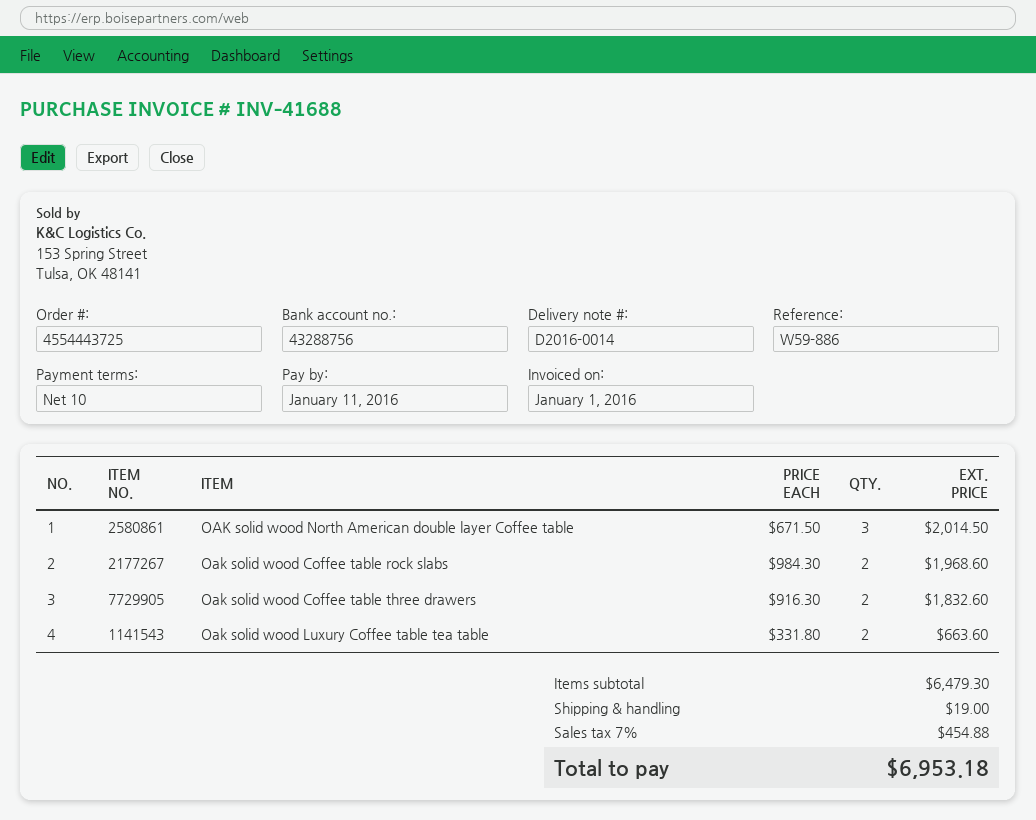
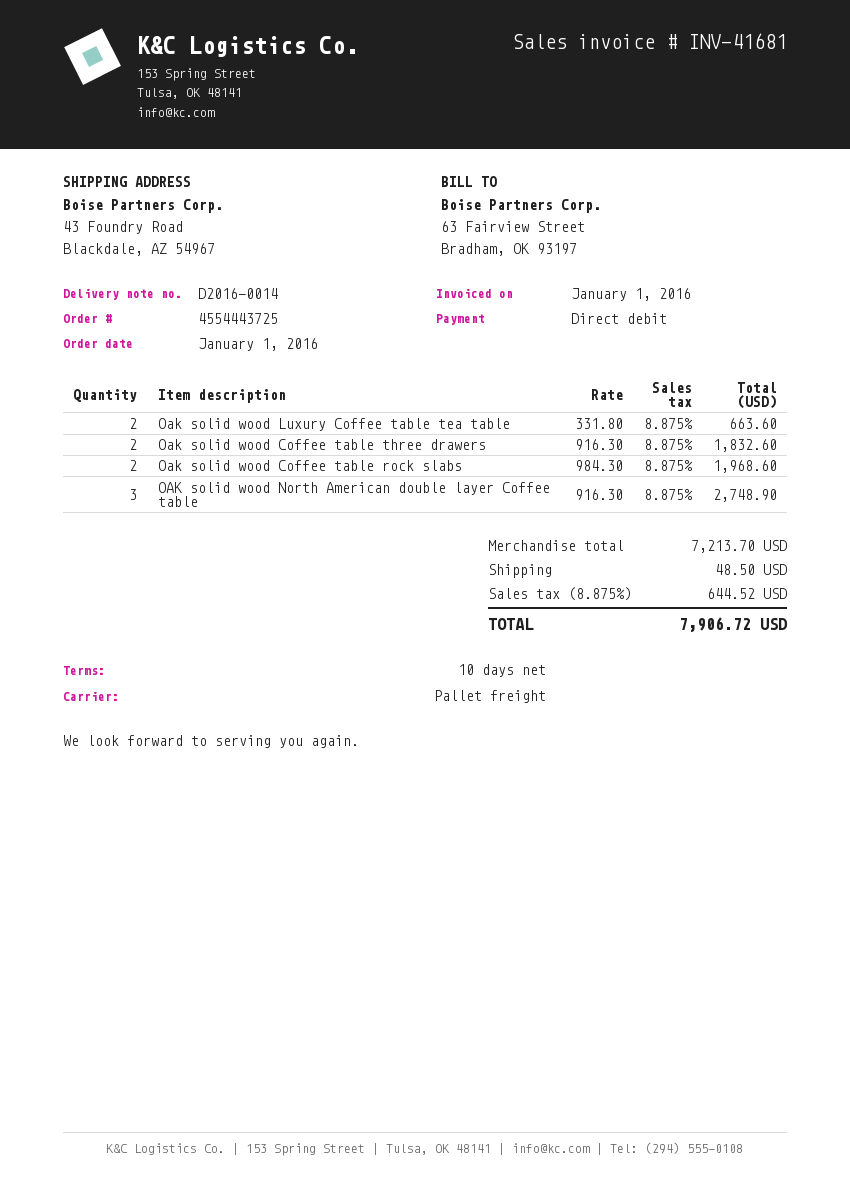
invoice number: INV-41688 -> INV-41681
OAK solid wood North American double layer Coffee table: 3 x 671.50 = 2014.50 -> 3 x 916.30 = 2748.90
subtotal: 6479.30 -> 7213.70
shipping: 19.00 -> 48.50
tax: 7% = 454.88 -> 8.875% = 644.52
total: 6953.18 -> 7906.72

